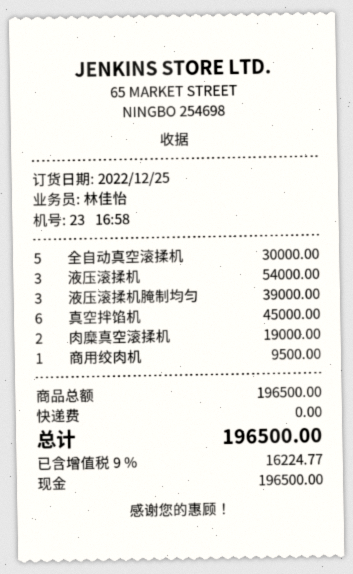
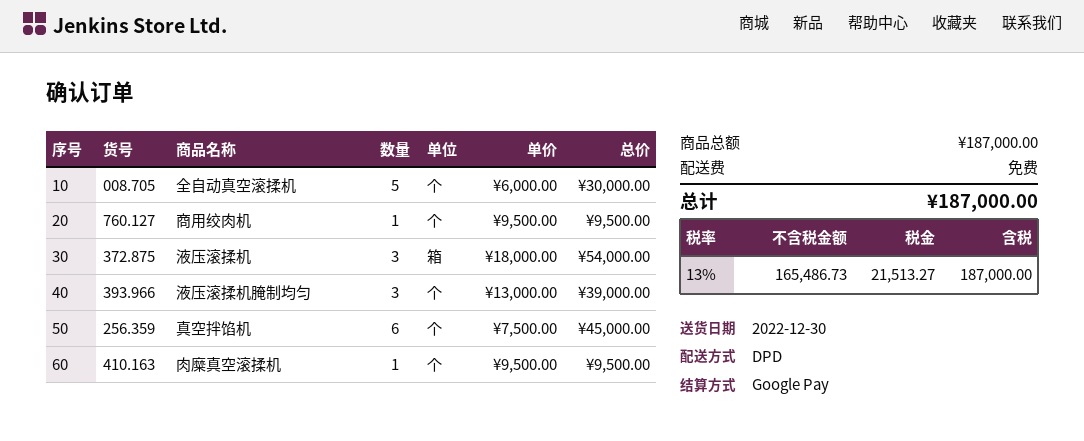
payment method: cash -> Google Pay
肉糜真空滚揉机: 2 for 19000.00 -> 1 for 9500.00
subtotal: 196500.00 -> 187000.00
tax: 9% = 16224.77 -> 13% = 21513.27
total: 196500.00 -> 187000.00

